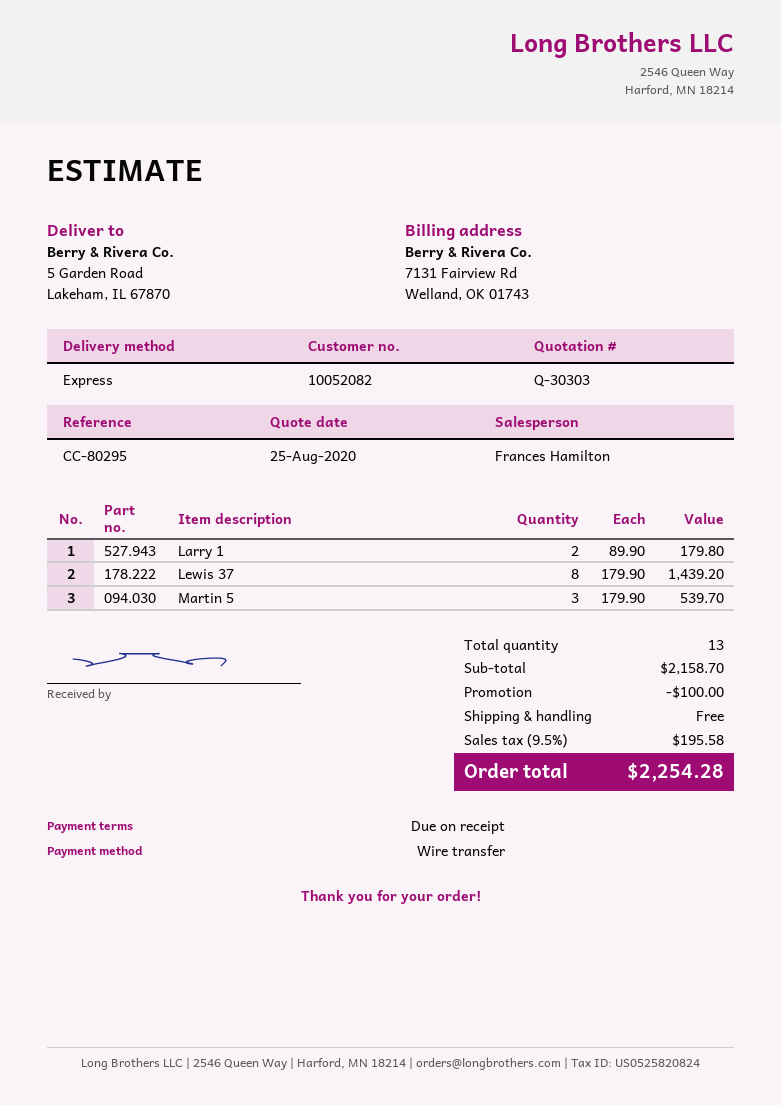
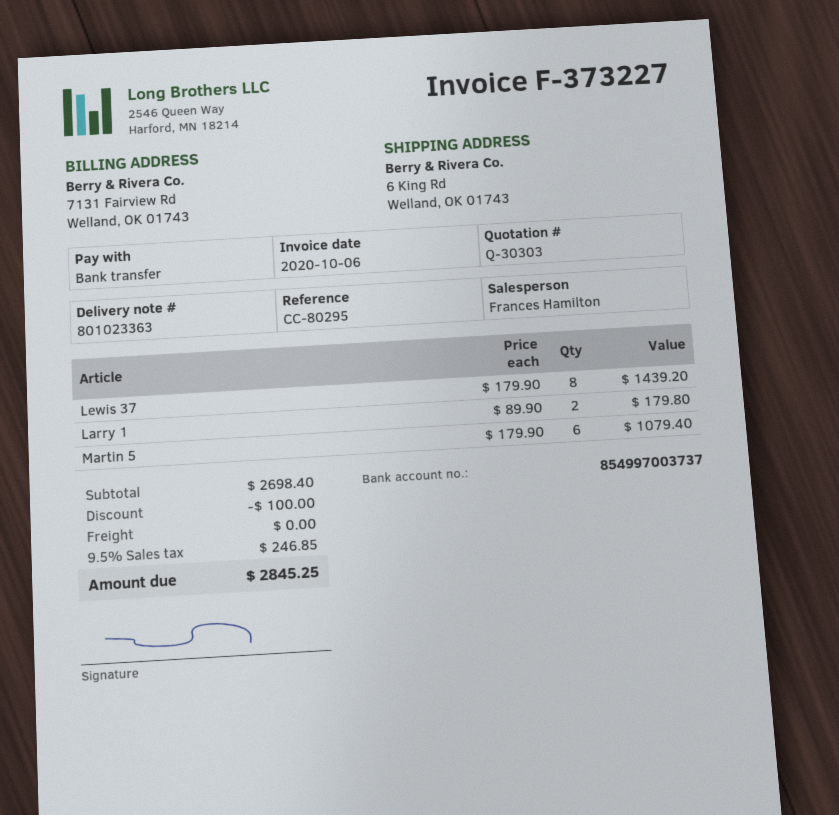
ship to: 5 Garden Road, Lakeham, IL 67870 -> 6 King Rd, Welland, OK 01743
Martin 5: 3 x 179.90 = 539.70 -> 6 x 179.90 = 1079.40
subtotal: 2158.70 -> 2698.40
tax: 9.5% = 195.58 -> 9.5% = 246.85
total: 2254.28 -> 2845.25

